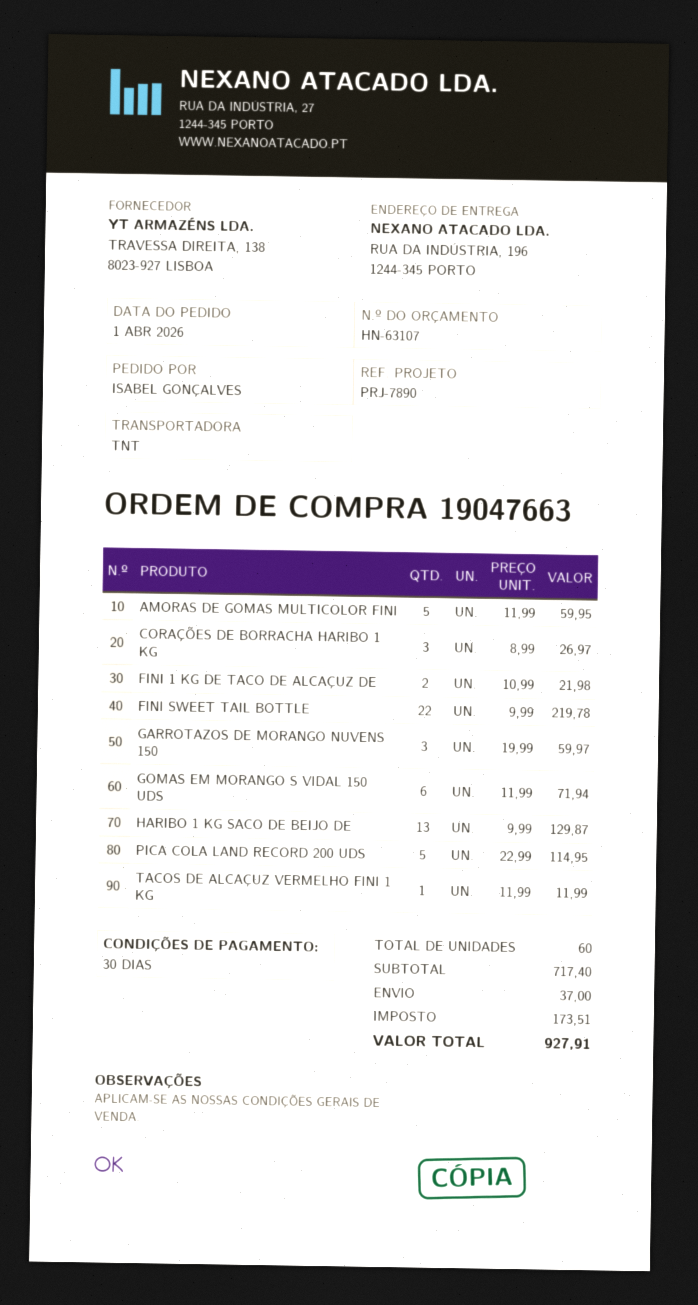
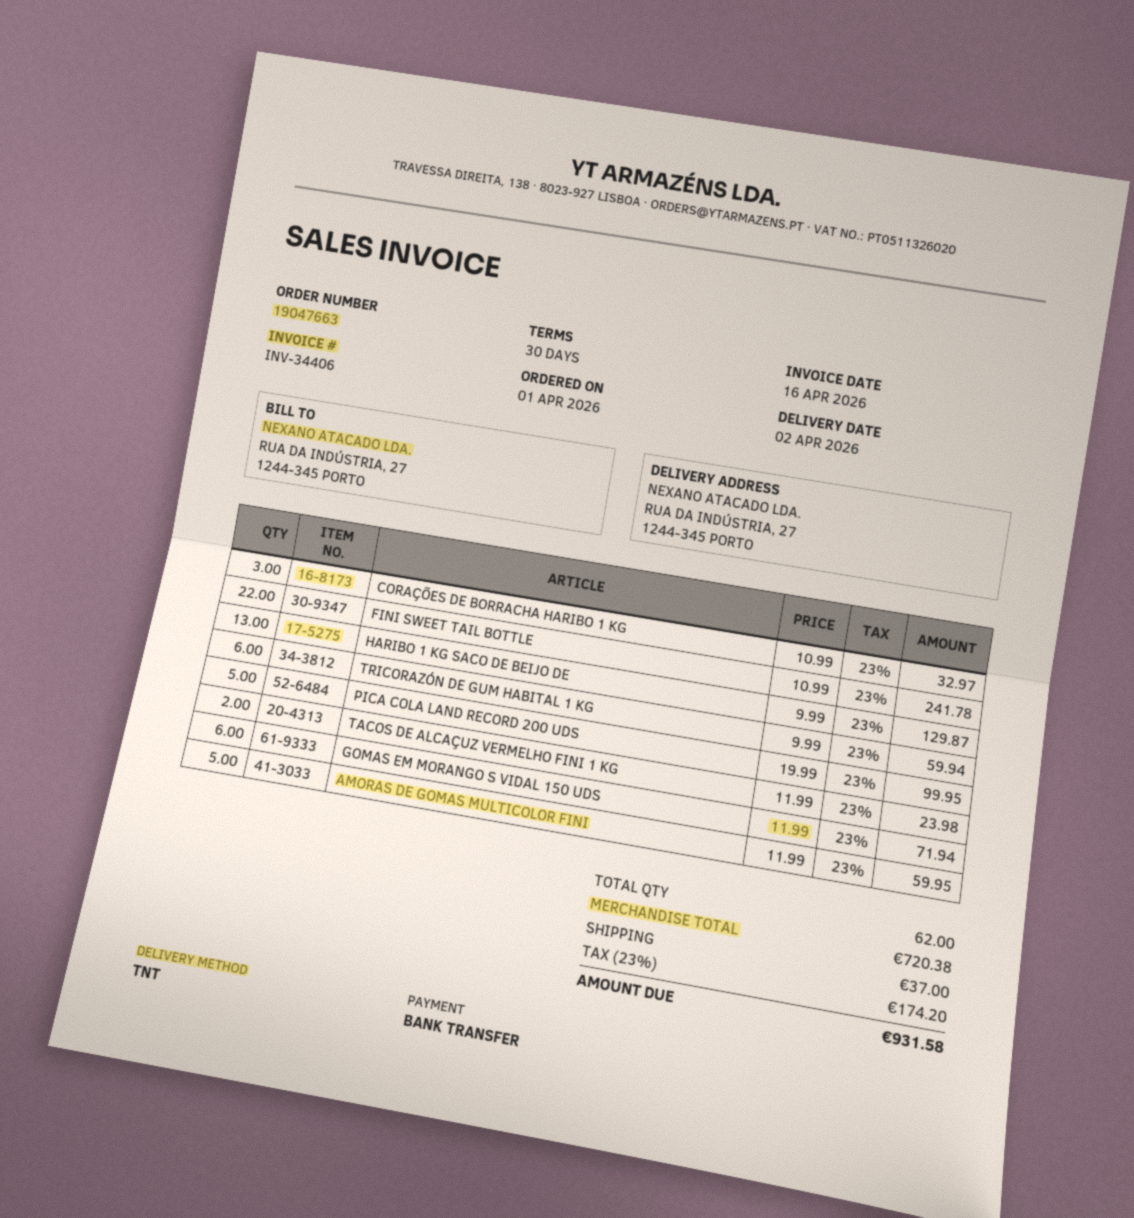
ship to: RUA DA INDÚSTRIA, 196, 1244-345 PORTO -> RUA DA INDÚSTRIA, 27, 1244-345 PORTO
CORAÇÕES DE BORRACHA HARIBO 1 KG: 3 x 8.99 = 26.97 -> 3 x 10.99 = 32.97
FINI 1 KG DE TACO DE ALCAÇUZ DE: 2 x 10.99 = 21.98 -> none
FINI SWEET TAIL BOTTLE: 22 x 9.99 = 219.78 -> 22 x 10.99 = 241.78
GARROTAZOS DE MORANGO NUVENS 150: 3 x 19.99 = 59.97 -> none
PICA COLA LAND RECORD 200 UDS: 5 x 22.99 = 114.95 -> 5 x 19.99 = 99.95
TACOS DE ALCAÇUZ VERMELHO FINI 1 KG: 1 x 11.99 = 11.99 -> 2 x 11.99 = 23.98
TRICORAZÓN DE GUM HABITAL 1 KG: none -> 6 x 9.99 = 59.94
total quantity: 60 -> 62
subtotal: 717.40 -> 720.38
tax: 173.51 -> 174.20
total: 927.91 -> 931.58

